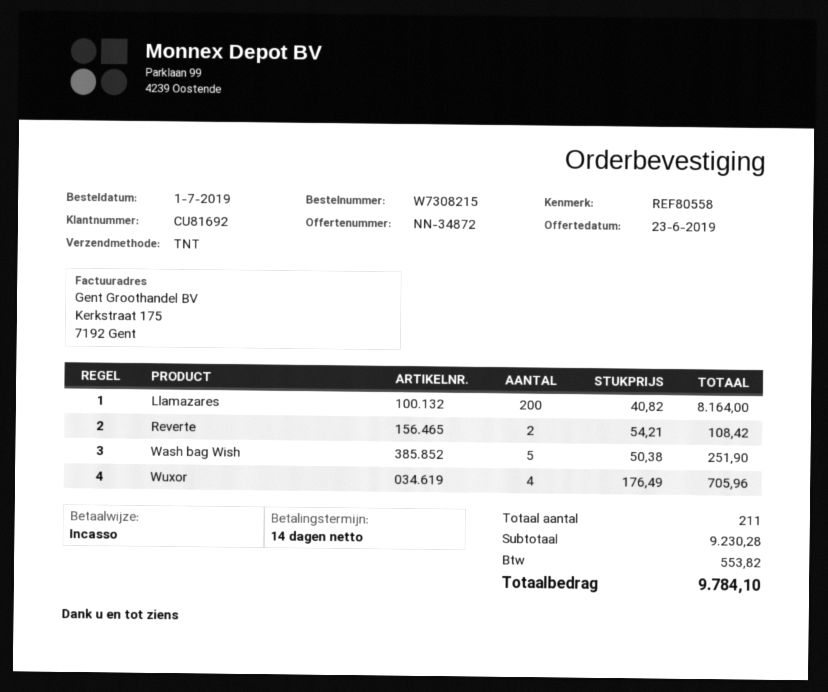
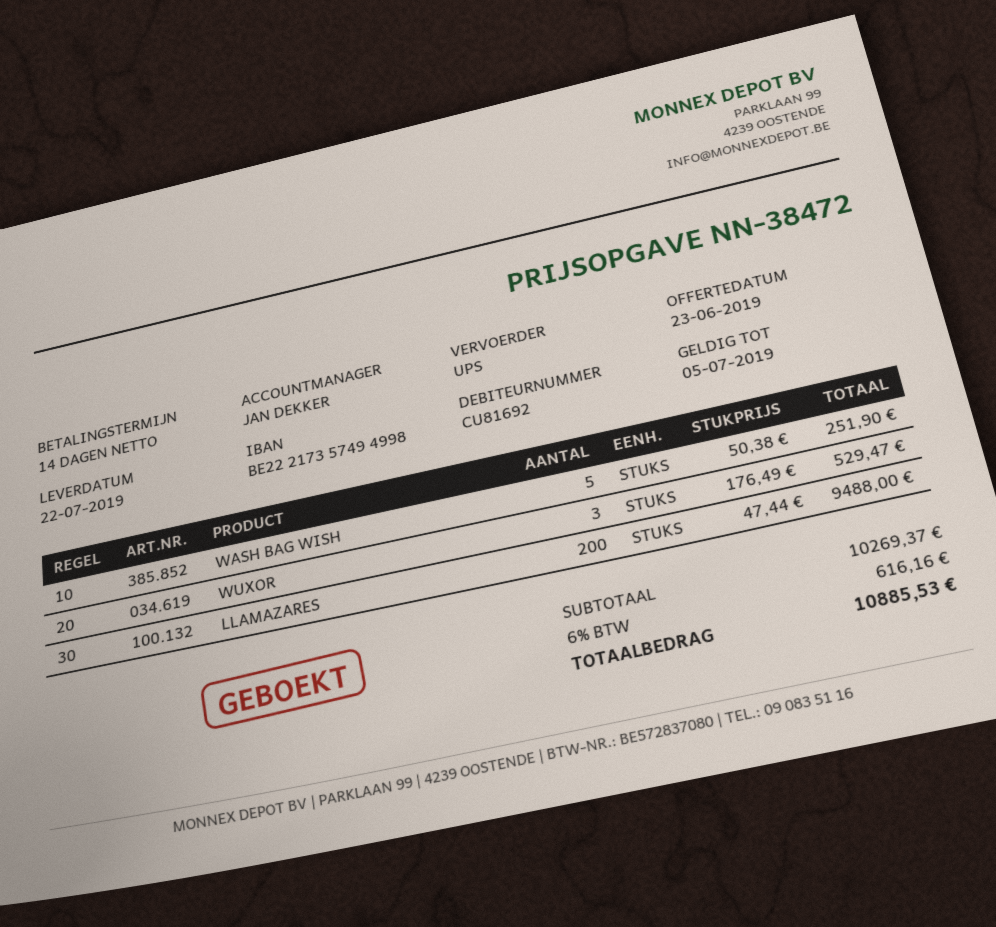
quote number: NN-34872 -> NN-38472
shipping method: TNT -> UPS
Llamazares: 200 x 40.82 = 8164.00 -> 200 x 47.44 = 9488.00
Reverte: 2 x 54.21 = 108.42 -> none
Wuxor: 4 x 176.49 = 705.96 -> 3 x 176.49 = 529.47
subtotal: 9230.28 -> 10269.37
tax: 553.82 -> 616.16
total: 9784.10 -> 10885.53

